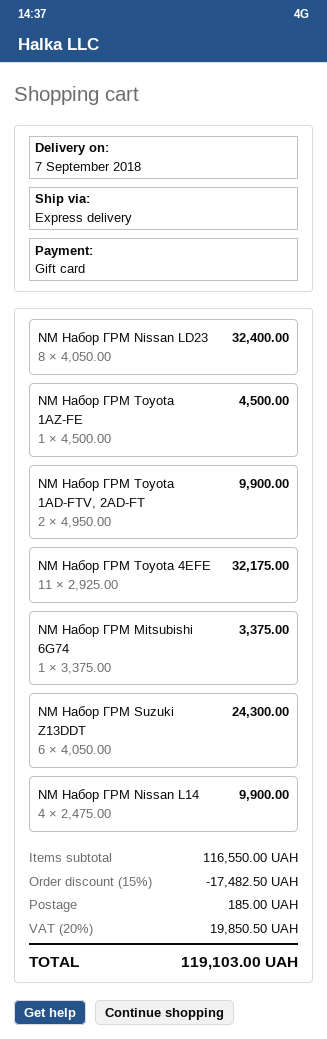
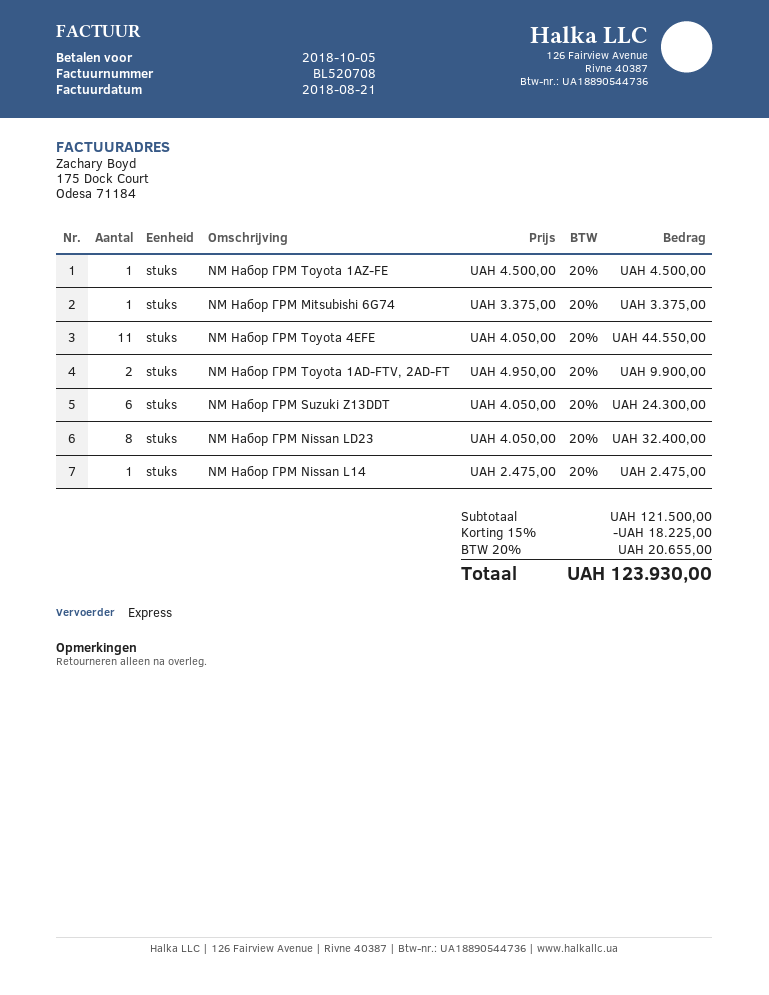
NM Набор ГРМ Toyota 4EFE: 11 x 2925.00 = 32175.00 -> 11 x 4050.00 = 44550.00
NM Набор ГРМ Nissan L14: 4 x 2475.00 = 9900.00 -> 1 x 2475.00 = 2475.00
subtotal: 116550.00 -> 121500.00
discount: 15% = 17482.50 -> 15% = 18225.00
shipping: 185.00 -> none
tax: 20% = 19850.50 -> 20% = 20655.00
total: 119103.00 -> 123930.00

